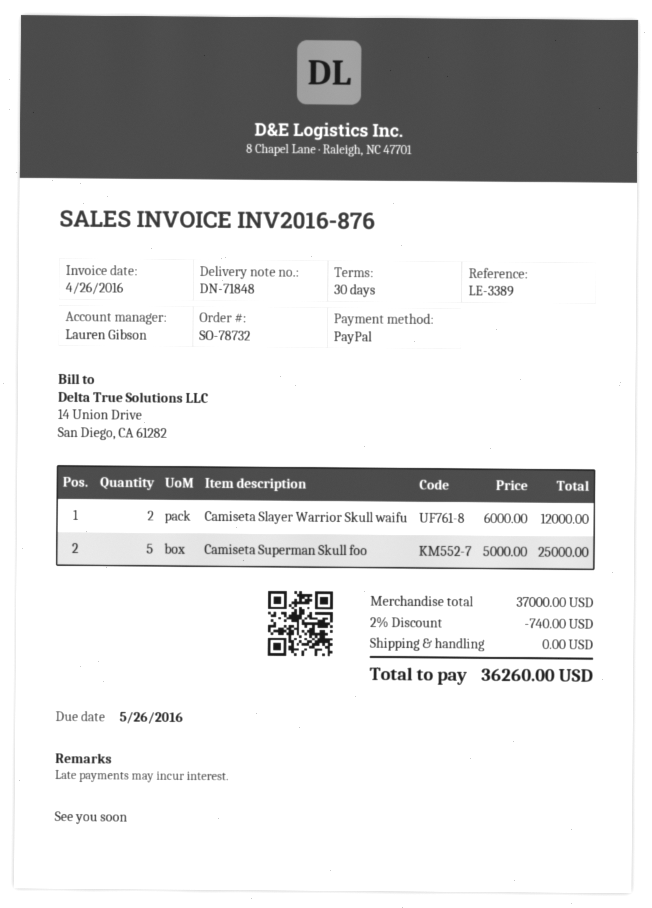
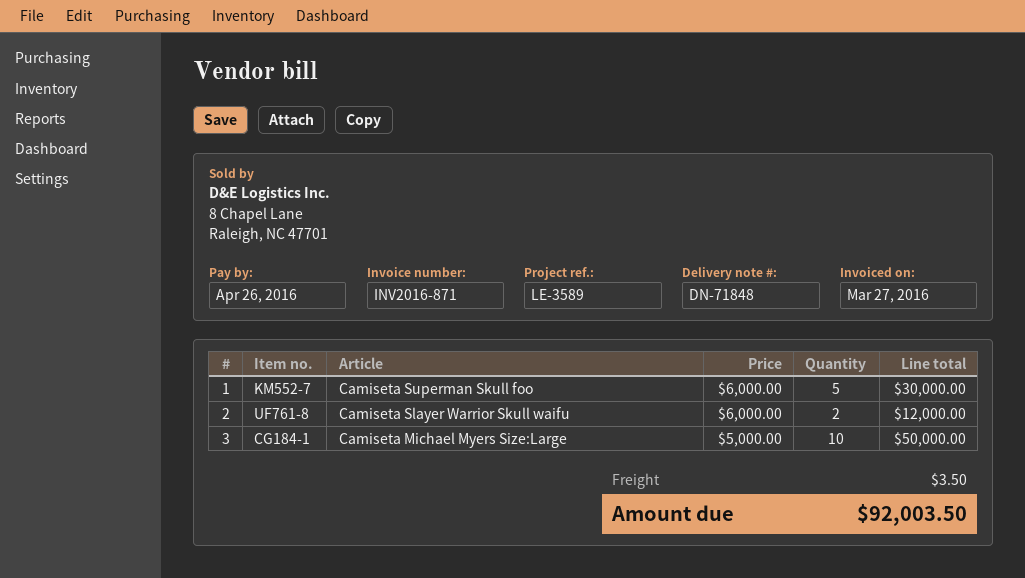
invoice number: INV2016-876 -> INV2016-871
invoice date: 2016-04-26 -> 2016-03-27
due date: 2016-05-26 -> 2016-04-26
reference: LE-3389 -> LE-3589
Camiseta Superman Skull foo: 5 x 5000.00 = 25000.00 -> 5 x 6000.00 = 30000.00
Camiseta Michael Myers Size:Large: none -> 10 x 5000.00 = 50000.00
discount: 2% = 740.00 -> none
shipping: 0.00 -> 3.50
total: 36260.00 -> 92003.50

